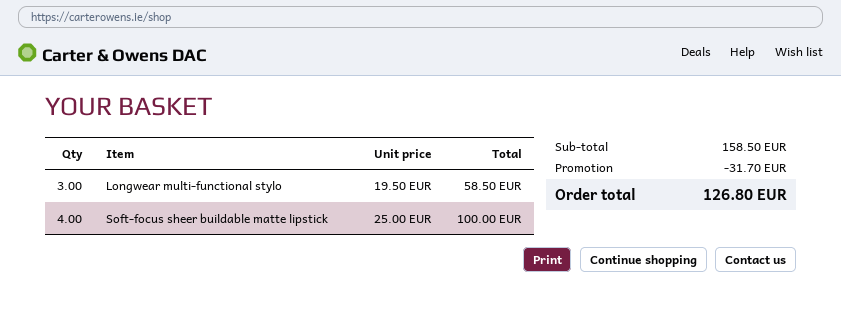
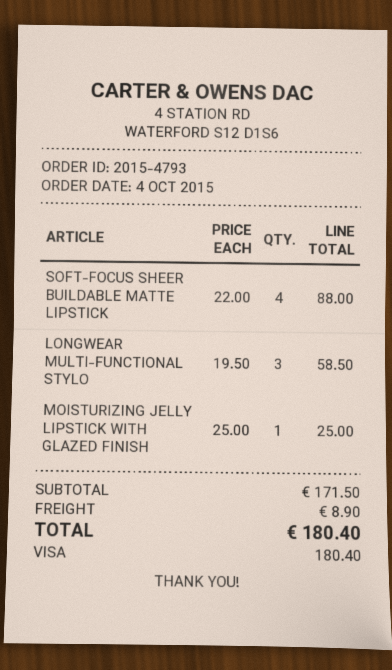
Soft-focus sheer buildable matte lipstick: 4 x 25.00 = 100.00 -> 4 x 22.00 = 88.00
MOISTURIZING JELLY LIPSTICK WITH GLAZED FINISH: none -> 1 x 25.00 = 25.00
subtotal: 158.50 -> 171.50
discount: 31.70 -> none
shipping: none -> 8.90
total: 126.80 -> 180.40

